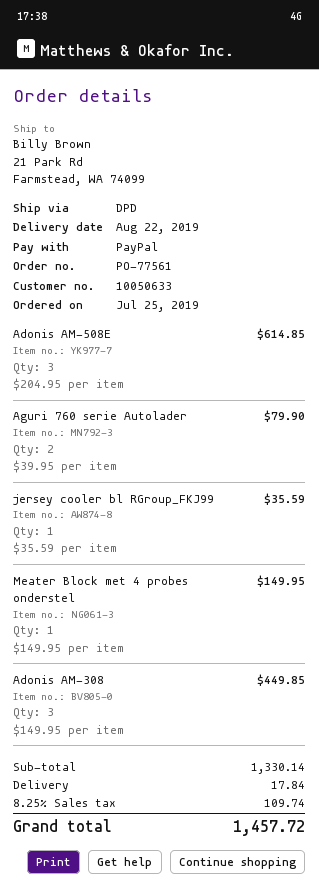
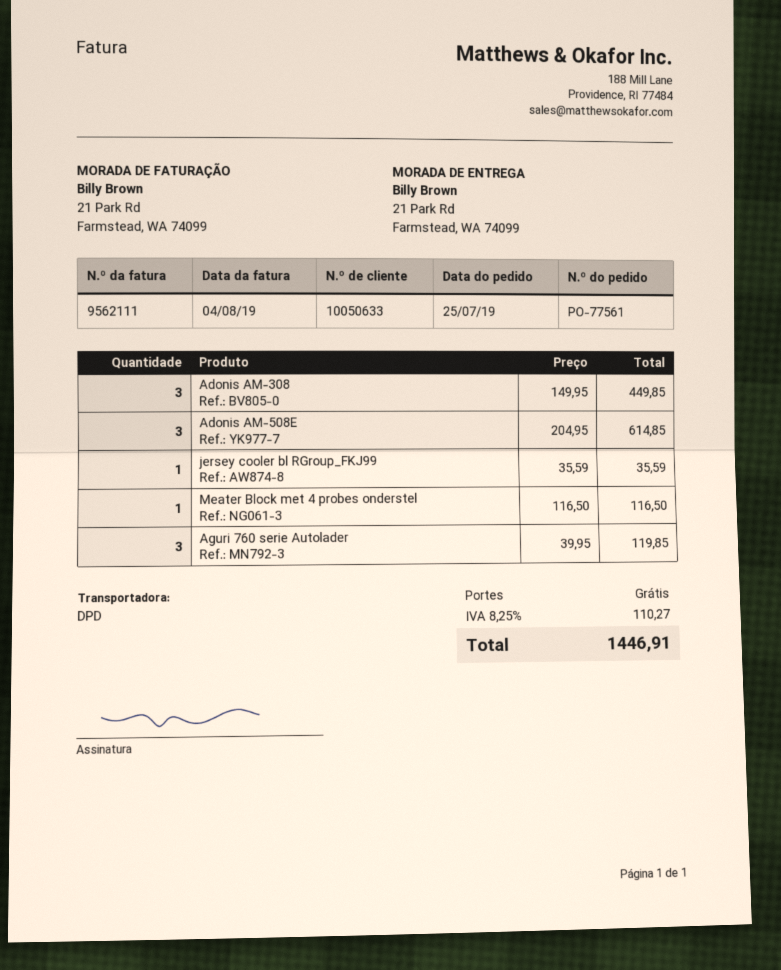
Aguri 760 serie Autolader: 2 x 39.95 = 79.90 -> 3 x 39.95 = 119.85
Meater Block met 4 probes onderstel: 1 x 149.95 = 149.95 -> 1 x 116.50 = 116.50
shipping: 17.84 -> 0.00
tax: 8.25% = 109.74 -> 8.25% = 110.27
total: 1457.72 -> 1446.91

